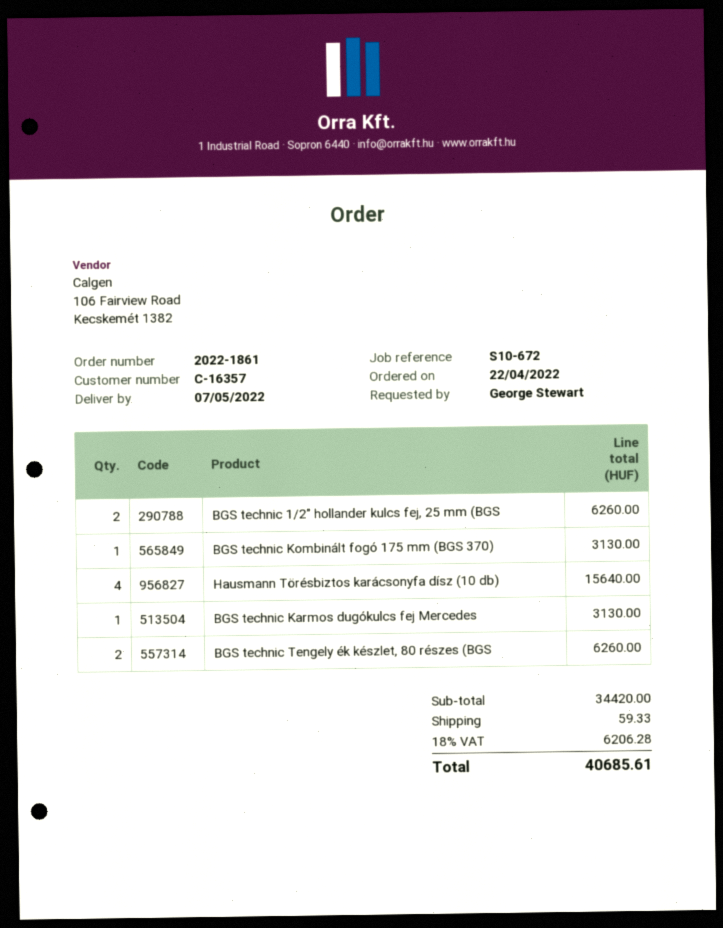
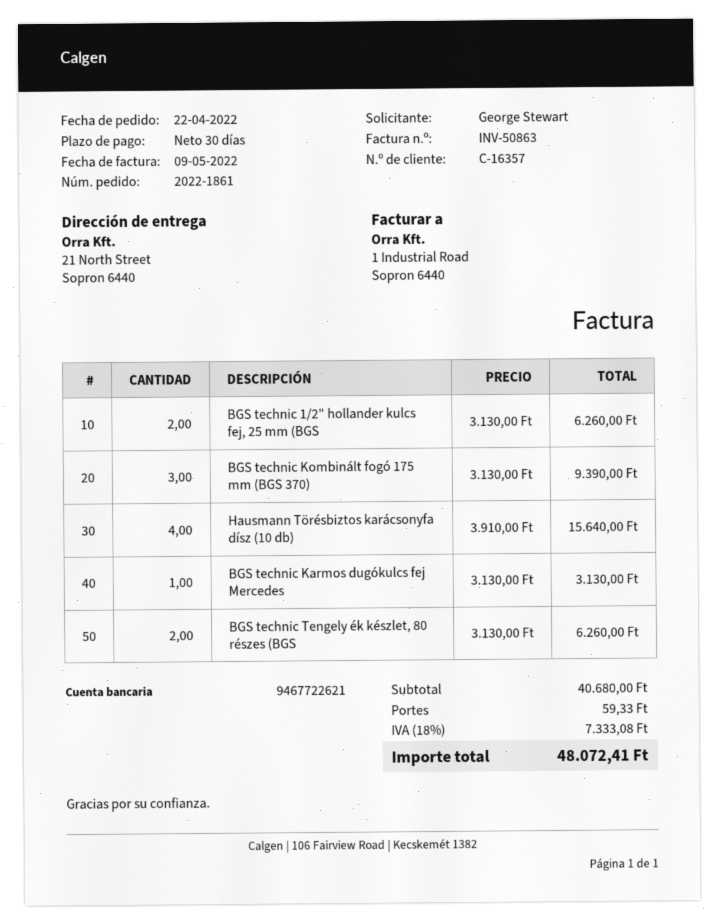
BGS technic Kombinált fogó 175 mm (BGS 370): 1 for 3130.00 -> 3 for 9390.00
subtotal: 34420.00 -> 40680.00
tax: 18% = 6206.28 -> 18% = 7333.08
total: 40685.61 -> 48072.41

